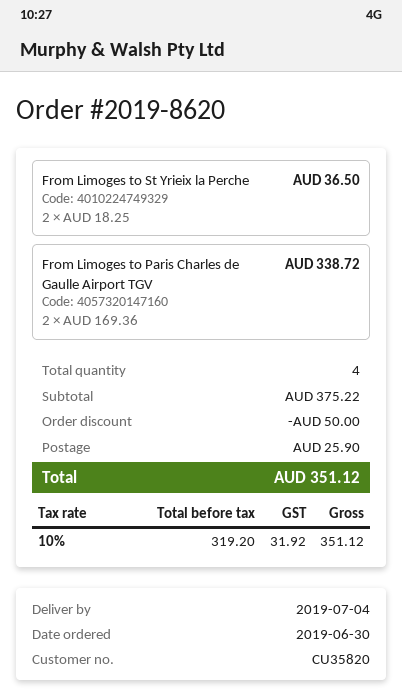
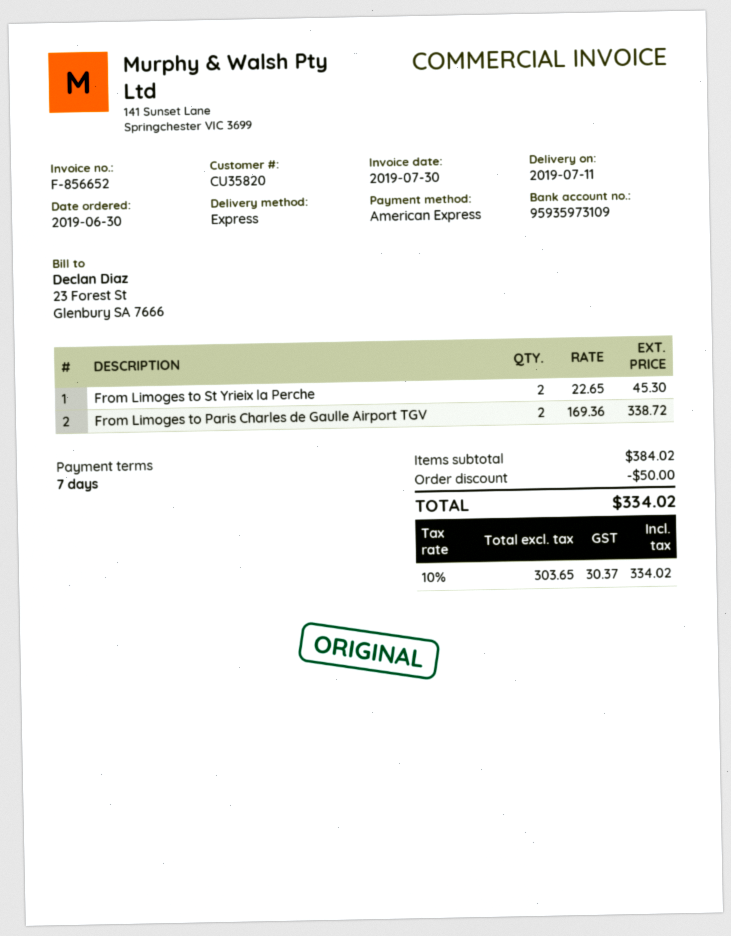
delivery date: 2019-07-04 -> 2019-07-11
From Limoges to St Yrieix la Perche: 2 x 18.25 = 36.50 -> 2 x 22.65 = 45.30
subtotal: 375.22 -> 384.02
shipping: 25.90 -> none
net: 319.20 -> 303.65
tax: 10% = 31.92 -> 10% = 30.37
total: 351.12 -> 334.02

